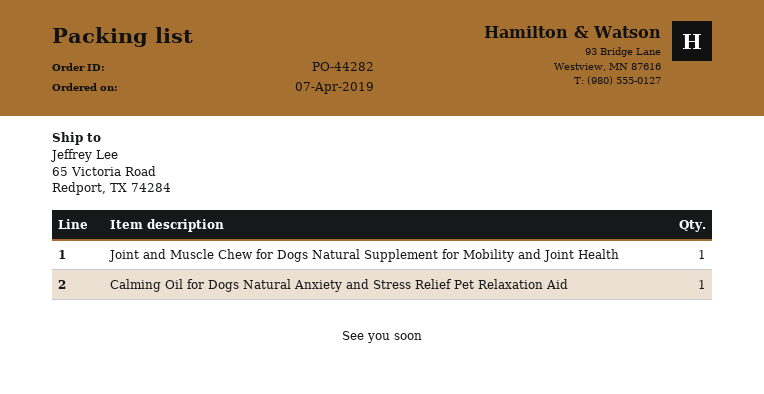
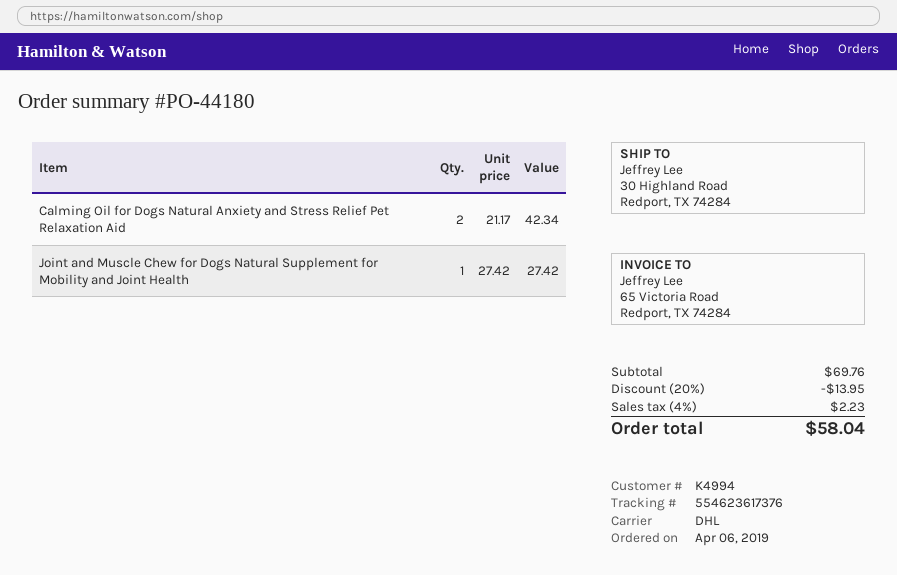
order number: PO-44282 -> PO-44180
order date: 2019-04-07 -> 2019-04-06
ship to: 65 Victoria Road, Redport, TX 74284 -> 30 Highland Road, Redport, TX 74284
Calming Oil for Dogs Natural Anxiety and Stress Relief Pet Relaxation Aid: 1 -> 2

